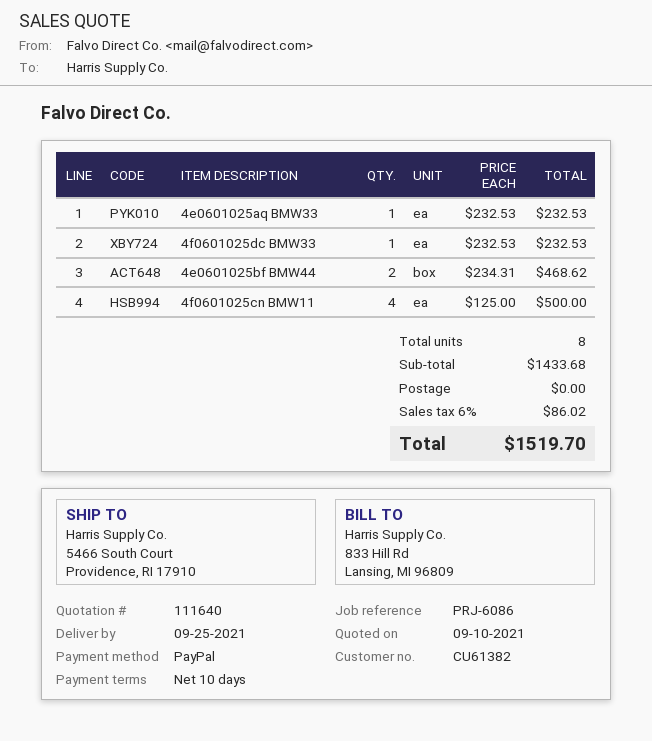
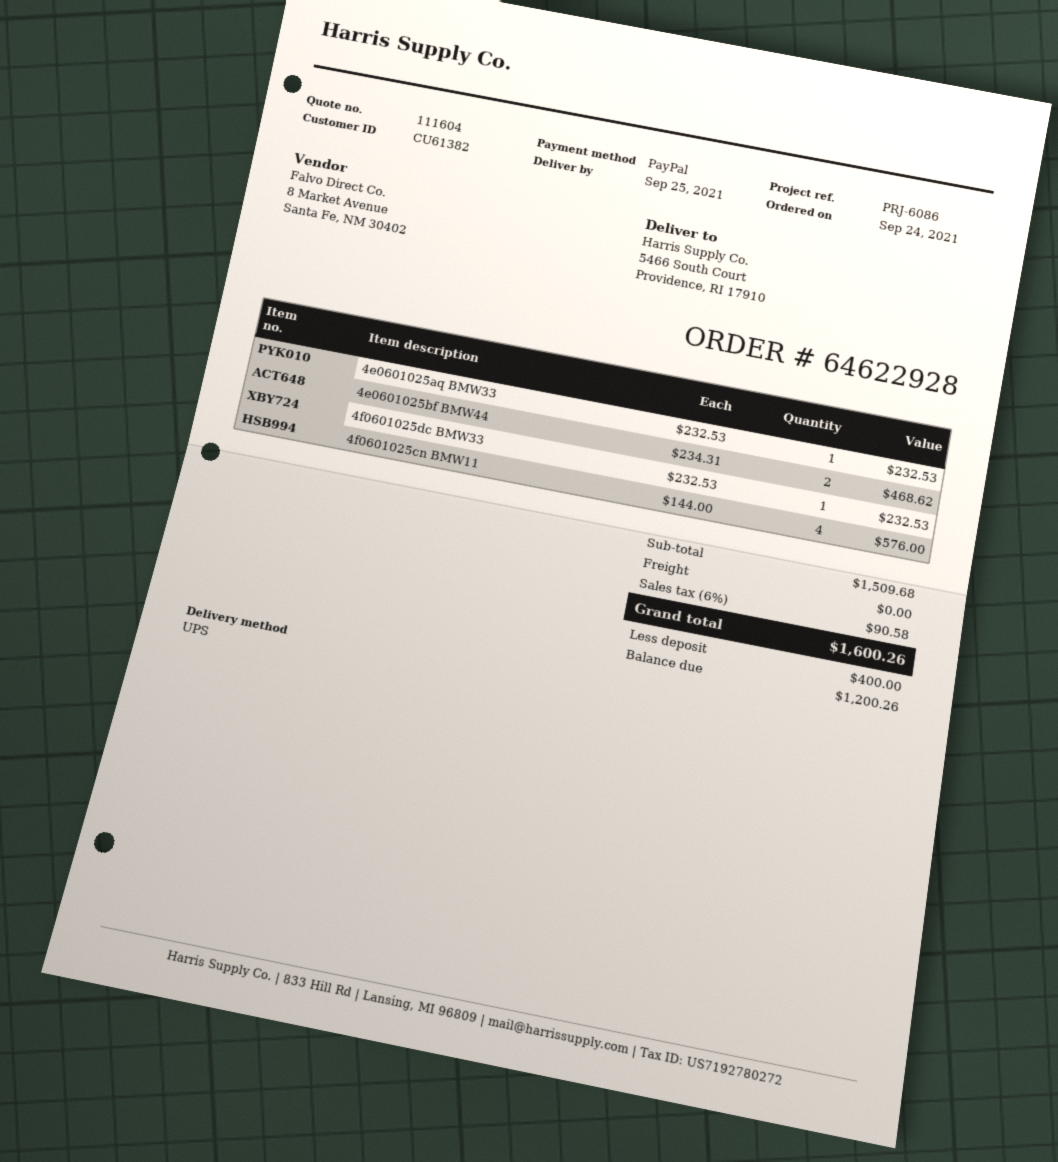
quote number: 111640 -> 111604
4f0601025cn BMW11: 4 x 125.00 = 500.00 -> 4 x 144.00 = 576.00
subtotal: 1433.68 -> 1509.68
tax: 6% = 86.02 -> 6% = 90.58
total: 1519.70 -> 1600.26

